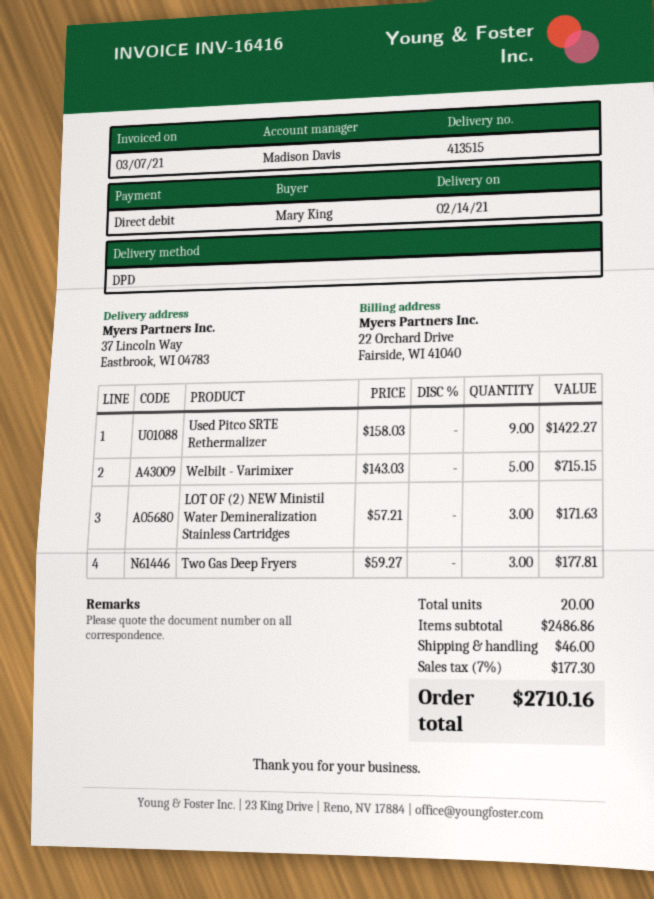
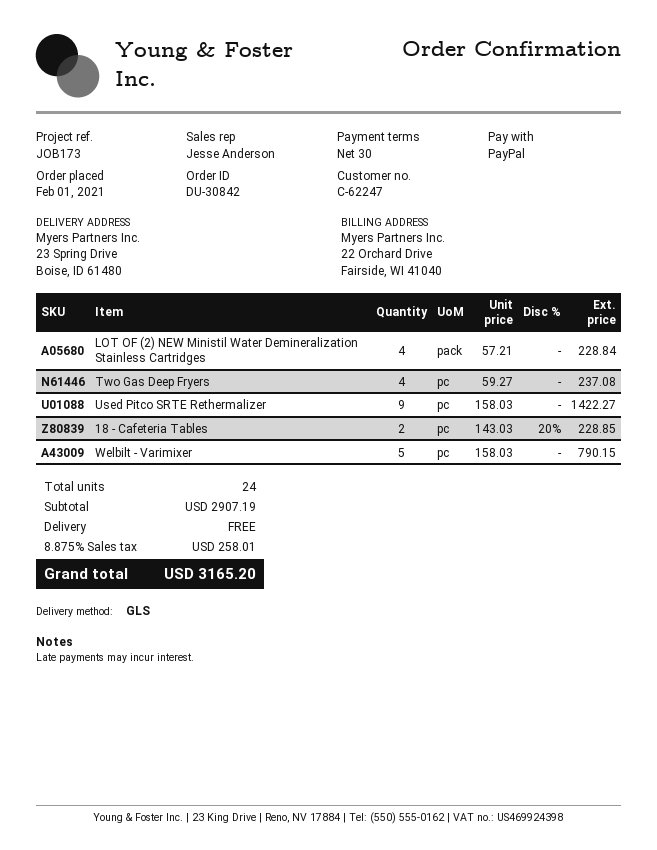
sales rep: Madison Davis -> Jesse Anderson
payment method: direct debit -> PayPal
shipping method: DPD -> GLS
ship to: 37 Lincoln Way, Eastbrook, WI 04783 -> 23 Spring Drive, Boise, ID 61480
Welbilt - Varimixer: 5 x 143.03 = 715.15 -> 5 x 158.03 = 790.15
LOT OF (2) NEW Ministil Water Demineralization Stainless Cartridges: 3 x 57.21 = 171.63 -> 4 x 57.21 = 228.84
Two Gas Deep Fryers: 3 x 59.27 = 177.81 -> 4 x 59.27 = 237.08
18 - Cafeteria Tables: none -> 2 x 143.03 - 20% = 228.85
total quantity: 20 -> 24
subtotal: 2486.86 -> 2907.19
shipping: 46.00 -> 0.00
tax: 7% = 177.30 -> 8.875% = 258.01
total: 2710.16 -> 3165.20

